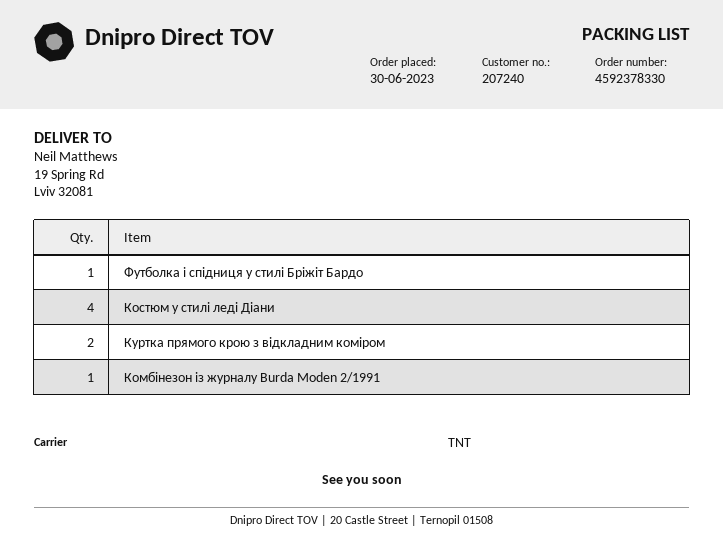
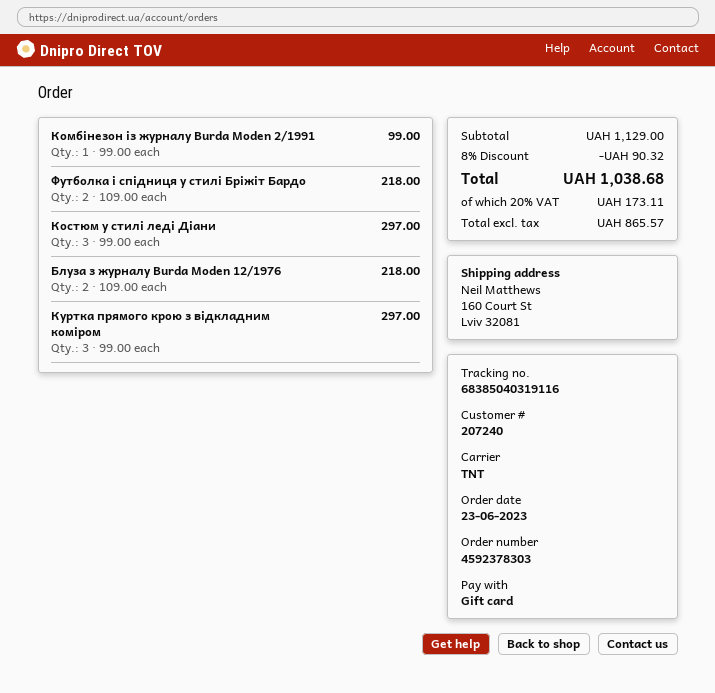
order number: 4592378330 -> 4592378303
order date: 2023-06-30 -> 2023-06-23
ship to: 19 Spring Rd, Lviv 32081 -> 160 Court St, Lviv 32081
Футболка і спідниця у стилі Бріжіт Бардо: 1 -> 2
Костюм у стилі леді Діани: 4 -> 3
Куртка прямого крою з відкладним коміром: 2 -> 3
Блуза з журналу Burda Moden 12/1976: none -> 2

